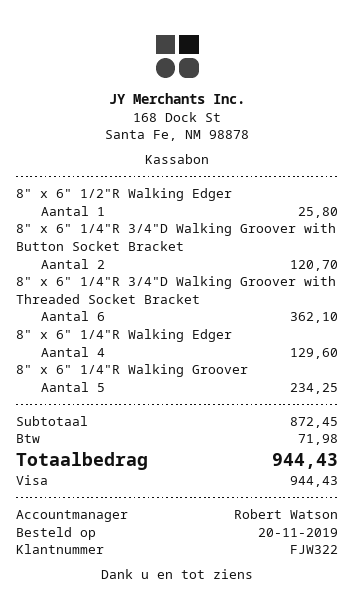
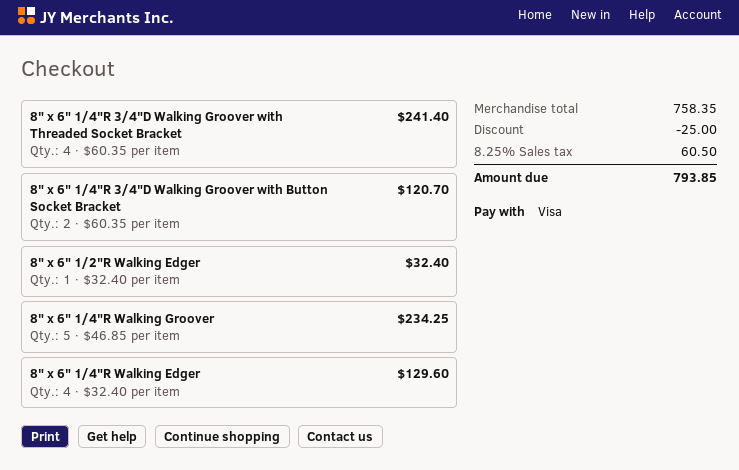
8" x 6" 1/2"R Walking Edger: 1 for 25.80 -> 1 for 32.40
8" x 6" 1/4"R 3/4"D Walking Groover with Threaded Socket Bracket: 6 for 362.10 -> 4 for 241.40
subtotal: 872.45 -> 758.35
discount: none -> 25.00
tax: 71.98 -> 60.50
total: 944.43 -> 793.85

